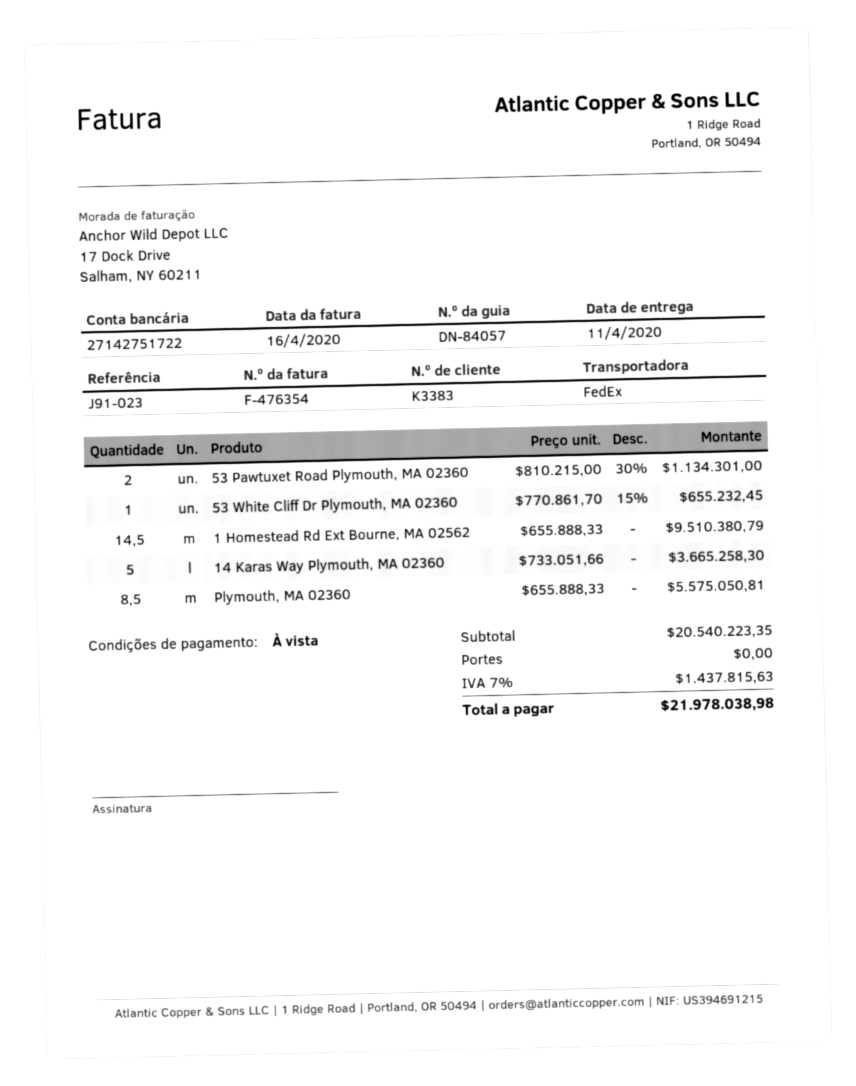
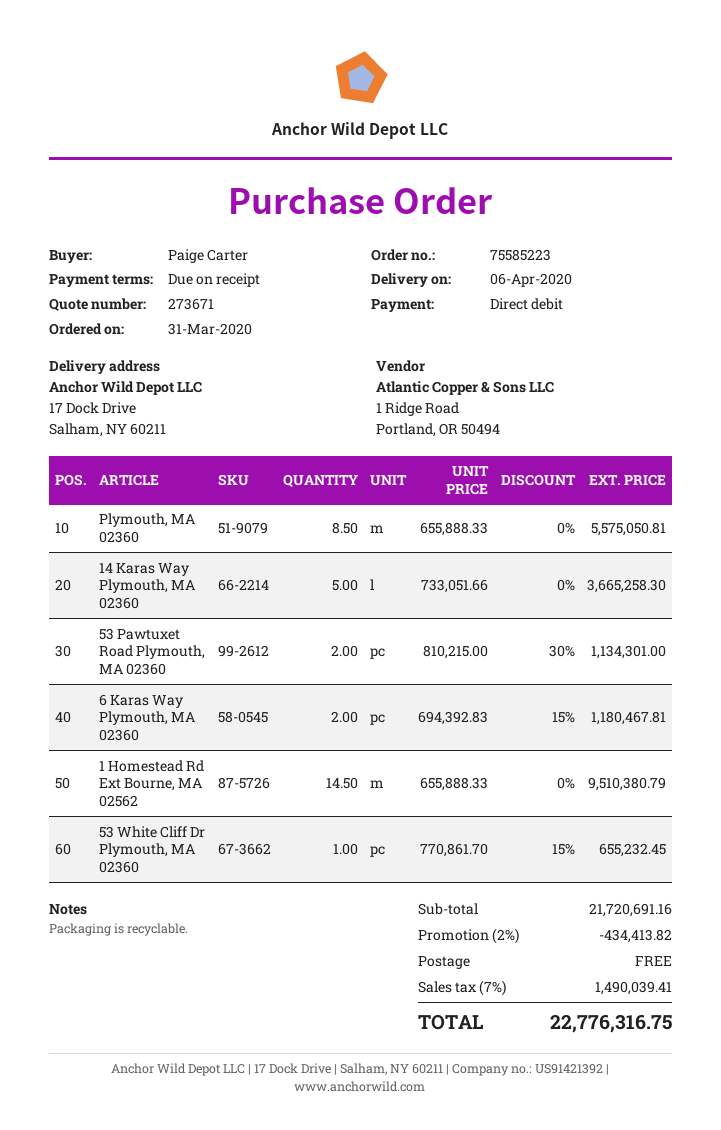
delivery date: 2020-04-11 -> 2020-04-06
6 Karas Way Plymouth, MA 02360: none -> 2 x 694392.83 - 15% = 1180467.81
subtotal: 20540223.35 -> 21720691.16
discount: none -> 2% = 434413.82
tax: 7% = 1437815.63 -> 7% = 1490039.41
total: 21978038.98 -> 22776316.75

